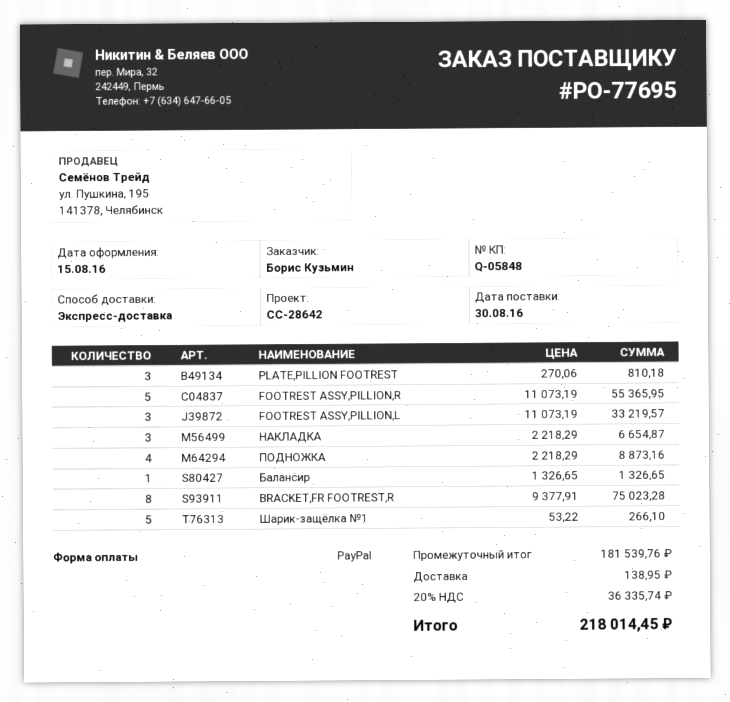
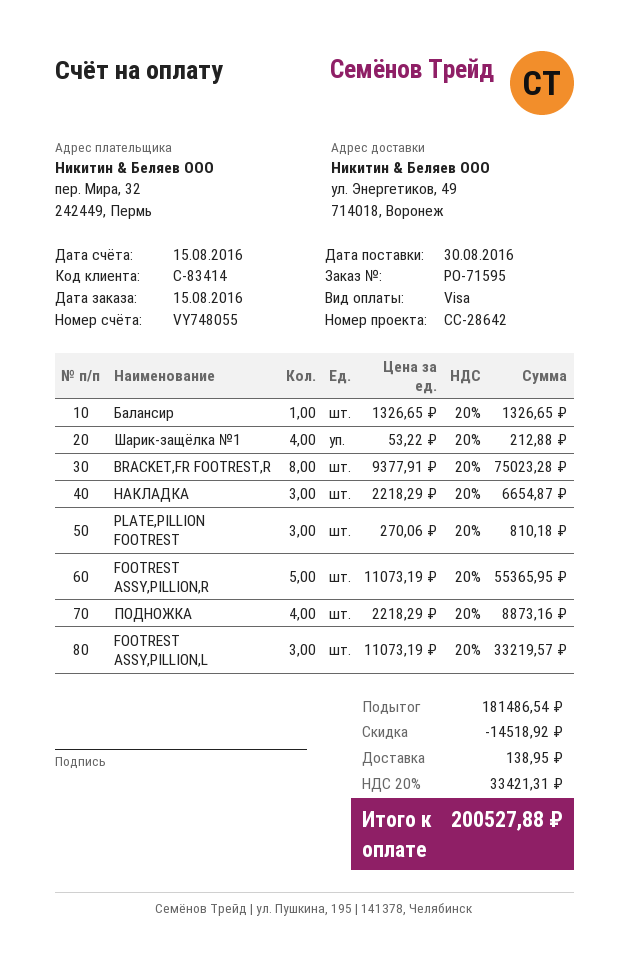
order number: PO-77695 -> PO-71595
payment method: PayPal -> Visa
Шарик-защёлка №1: 5 x 53.22 = 266.10 -> 4 x 53.22 = 212.88
subtotal: 181539.76 -> 181486.54
discount: none -> 14518.92
tax: 20% = 36335.74 -> 20% = 33421.31
total: 218014.45 -> 200527.88

